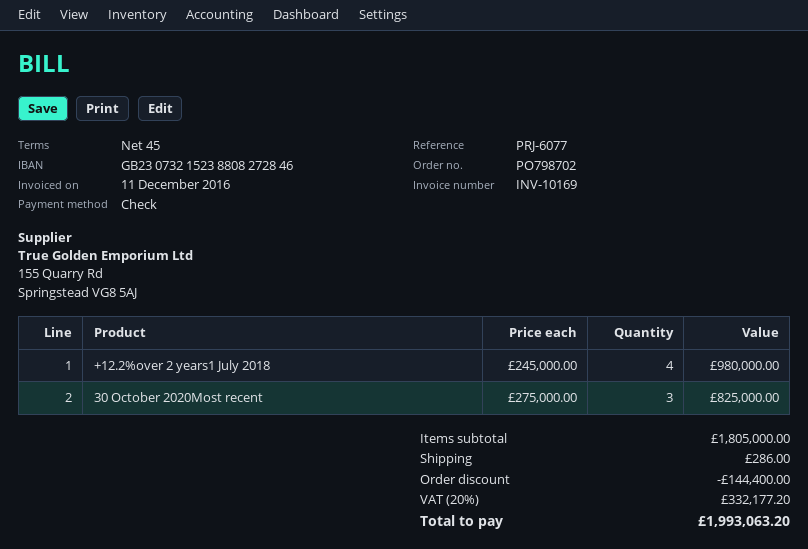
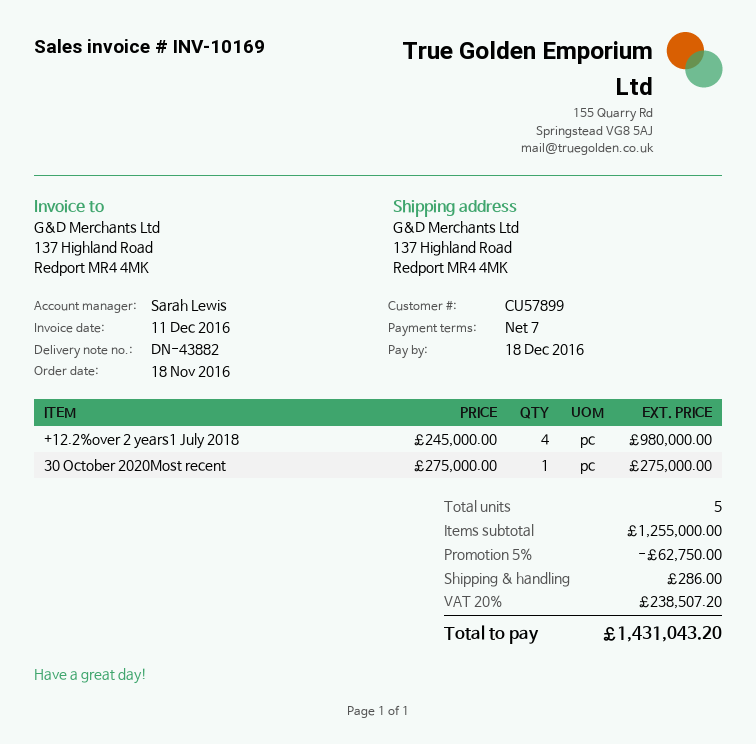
payment terms: 45 days -> 7 days
30 October 2020Most recent: 3 x 275000.00 = 825000.00 -> 1 x 275000.00 = 275000.00
subtotal: 1805000.00 -> 1255000.00
discount: 144400.00 -> 62750.00
tax: 20% = 332177.20 -> 20% = 238507.20
total: 1993063.20 -> 1431043.20

